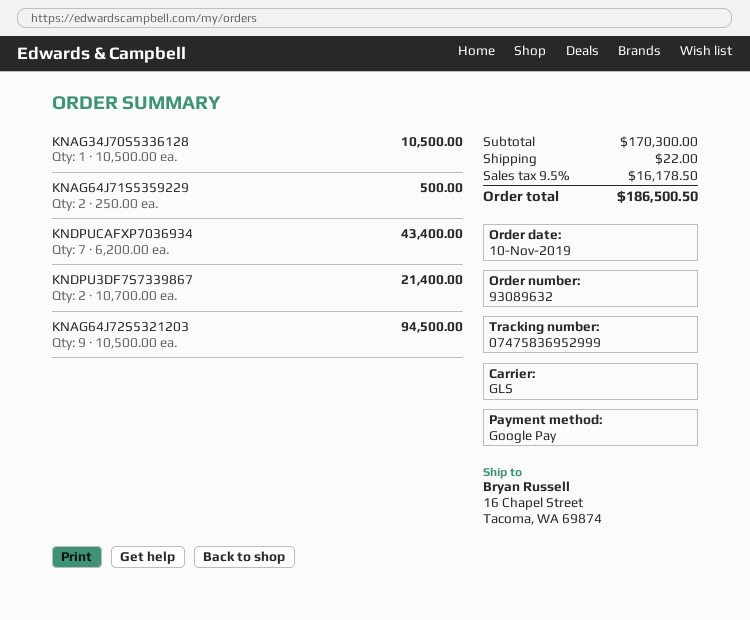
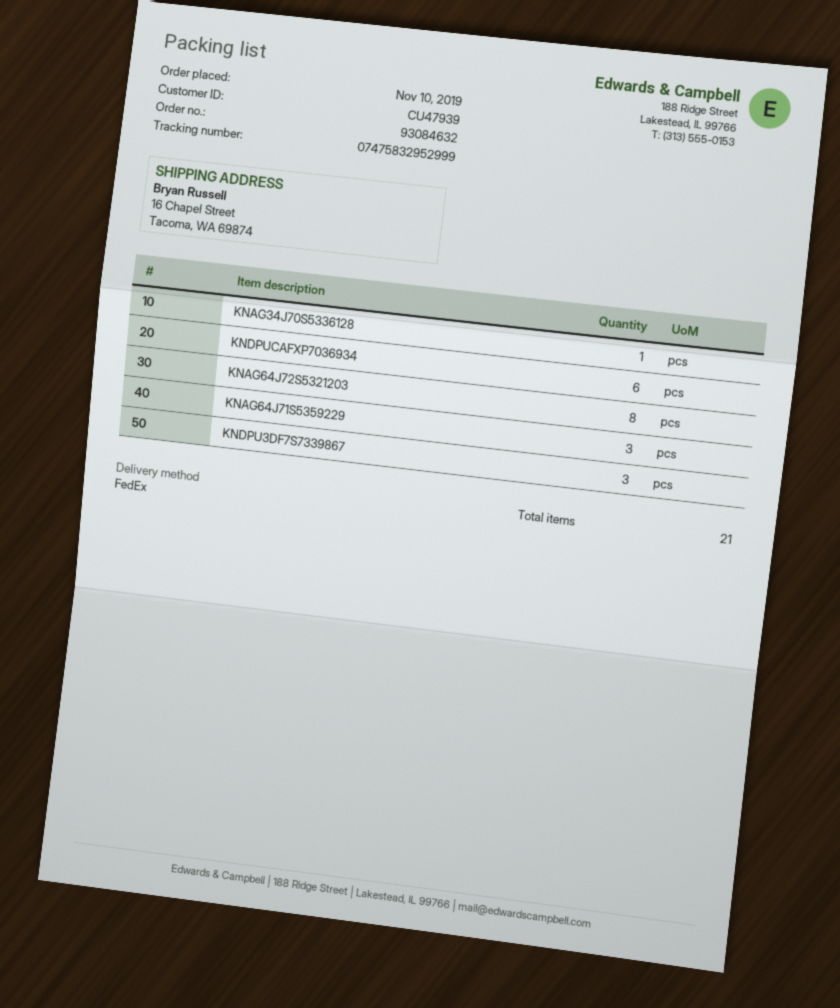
order number: 93089632 -> 93084632
shipping method: GLS -> FedEx
tracking number: 07475836952999 -> 07475832952999
KNAG64J71S5359229: 2 -> 3
KNDPUCAFXP7036934: 7 -> 6
KNDPU3DF7S7339867: 2 -> 3
KNAG64J72S5321203: 9 -> 8

